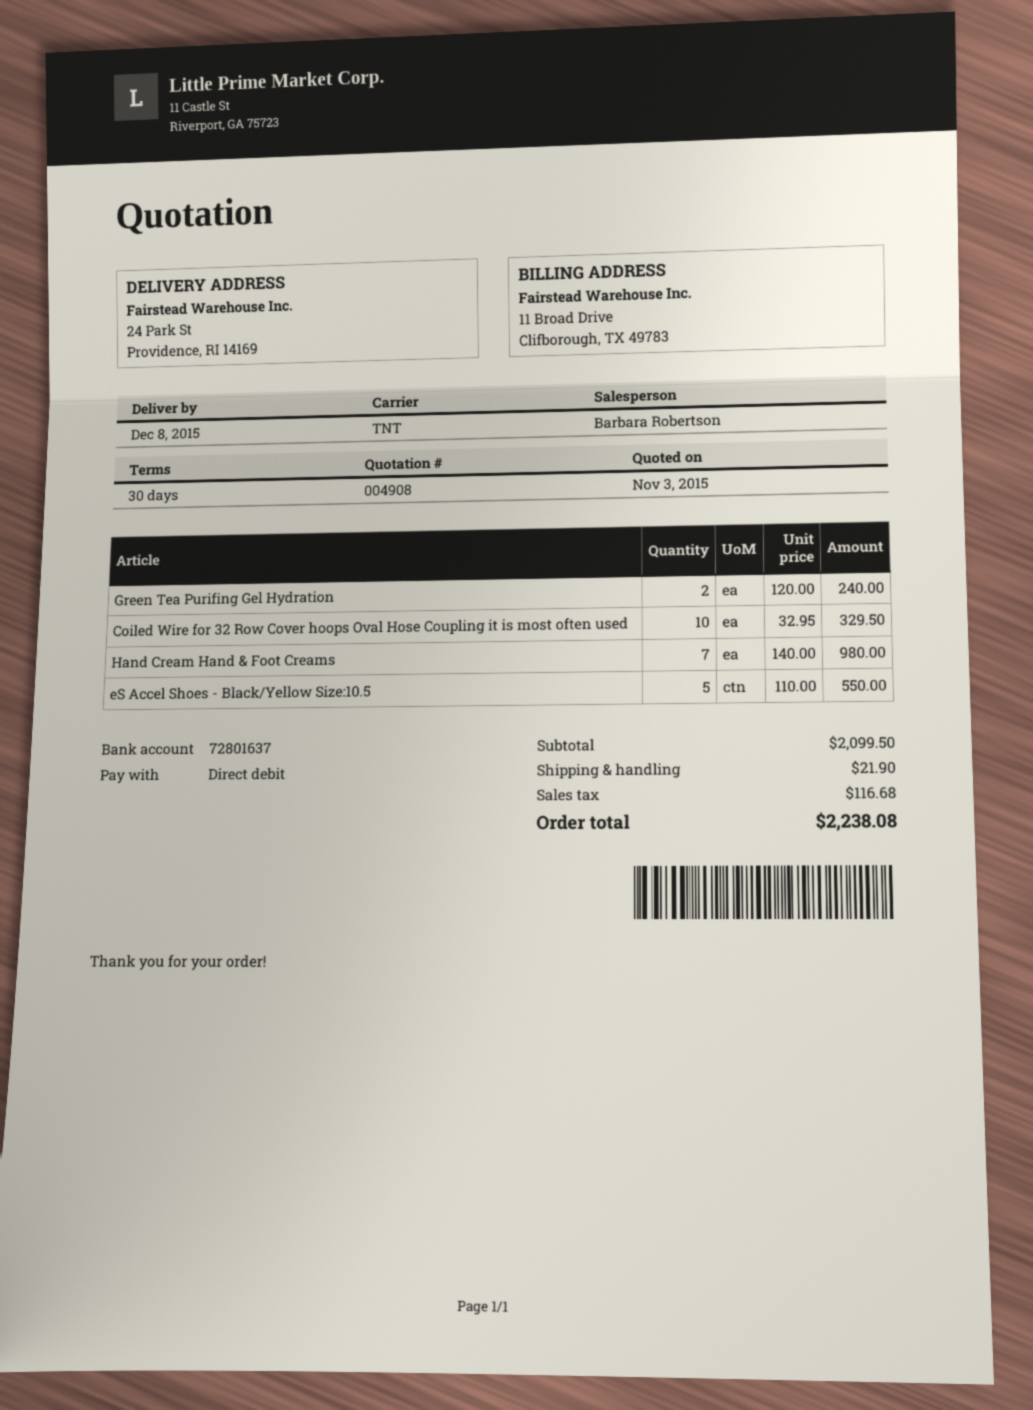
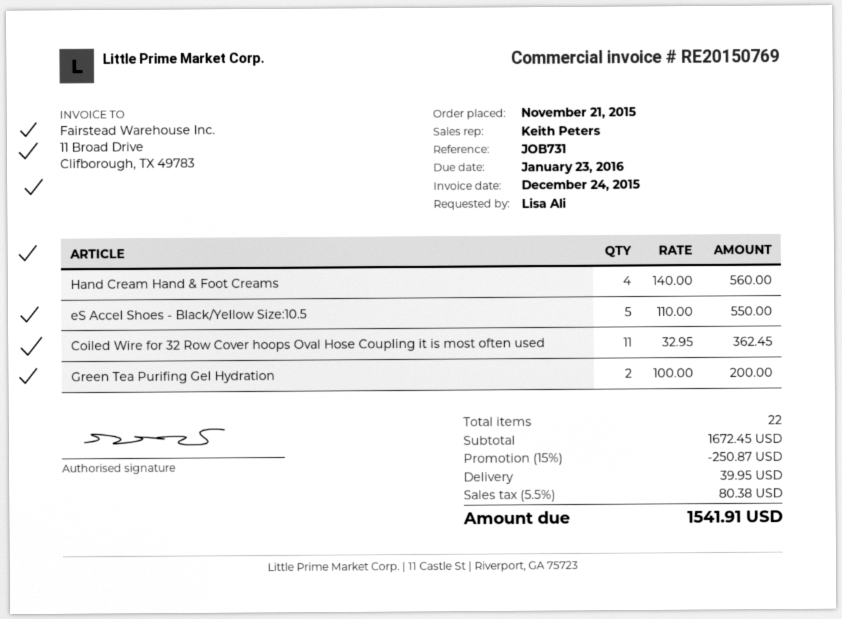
sales rep: Barbara Robertson -> Keith Peters
Green Tea Purifing Gel Hydration: 2 x 120.00 = 240.00 -> 2 x 100.00 = 200.00
Coiled Wire for 32 Row Cover hoops Oval Hose Coupling it is most often used: 10 x 32.95 = 329.50 -> 11 x 32.95 = 362.45
Hand Cream Hand & Foot Creams: 7 x 140.00 = 980.00 -> 4 x 140.00 = 560.00
subtotal: 2099.50 -> 1672.45
discount: none -> 15% = 250.87
shipping: 21.90 -> 39.95
tax: 116.68 -> 80.38
total: 2238.08 -> 1541.91

